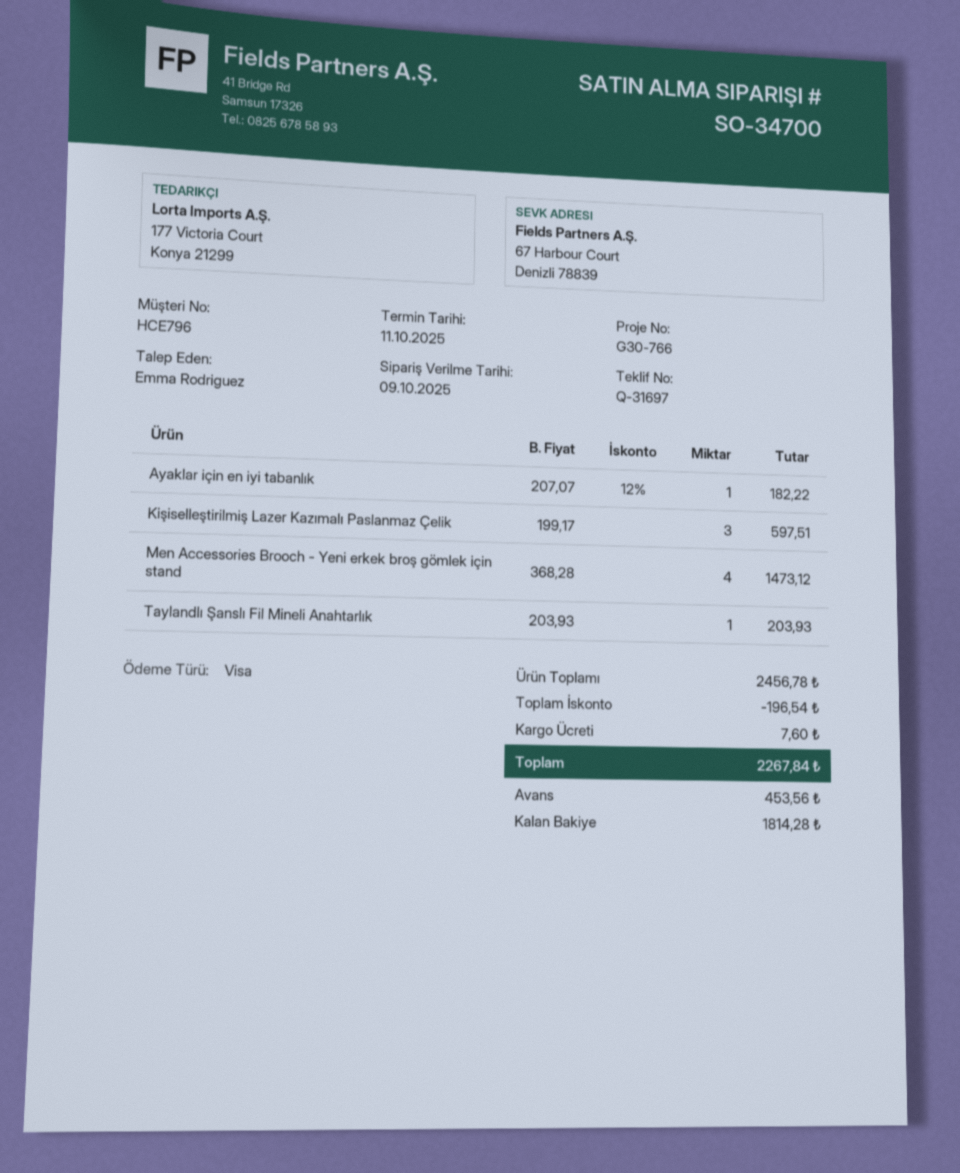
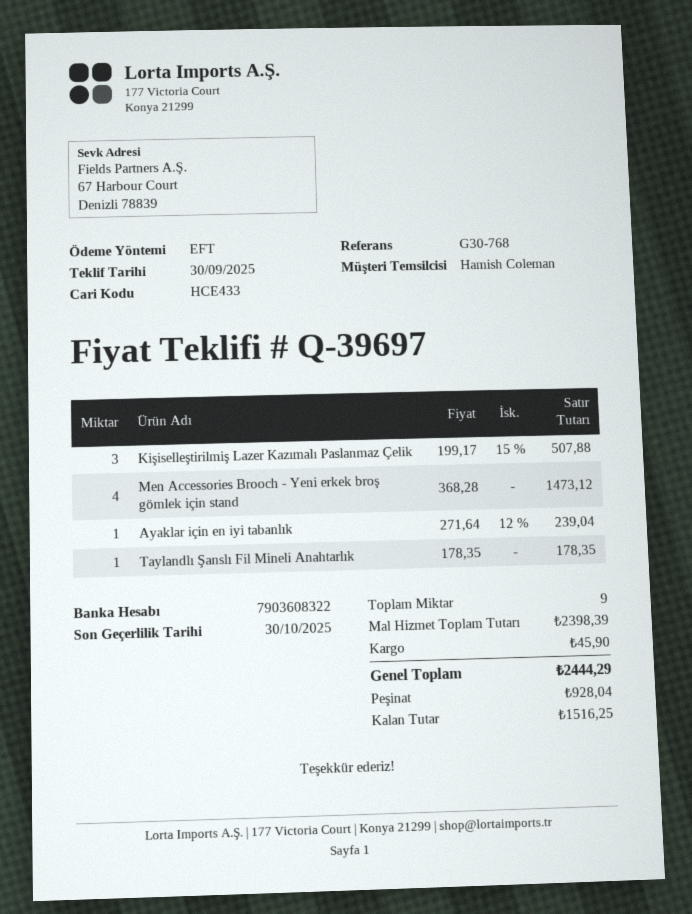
quote number: Q-31697 -> Q-39697
customer number: HCE796 -> HCE433
reference: G30-766 -> G30-768
payment method: Visa -> bank transfer
Ayaklar için en iyi tabanlık: 1 x 207.07 - 12% = 182.22 -> 1 x 271.64 - 12% = 239.04
Kişiselleştirilmiş Lazer Kazımalı Paslanmaz Çelik: 3 x 199.17 = 597.51 -> 3 x 199.17 - 15% = 507.88
Taylandlı Şanslı Fil Mineli Anahtarlık: 1 x 203.93 = 203.93 -> 1 x 178.35 = 178.35
subtotal: 2456.78 -> 2398.39
discount: 196.54 -> none
shipping: 7.60 -> 45.90
total: 2267.84 -> 2444.29
deposit: 453.56 -> 928.04
balance: 1814.28 -> 1516.25

